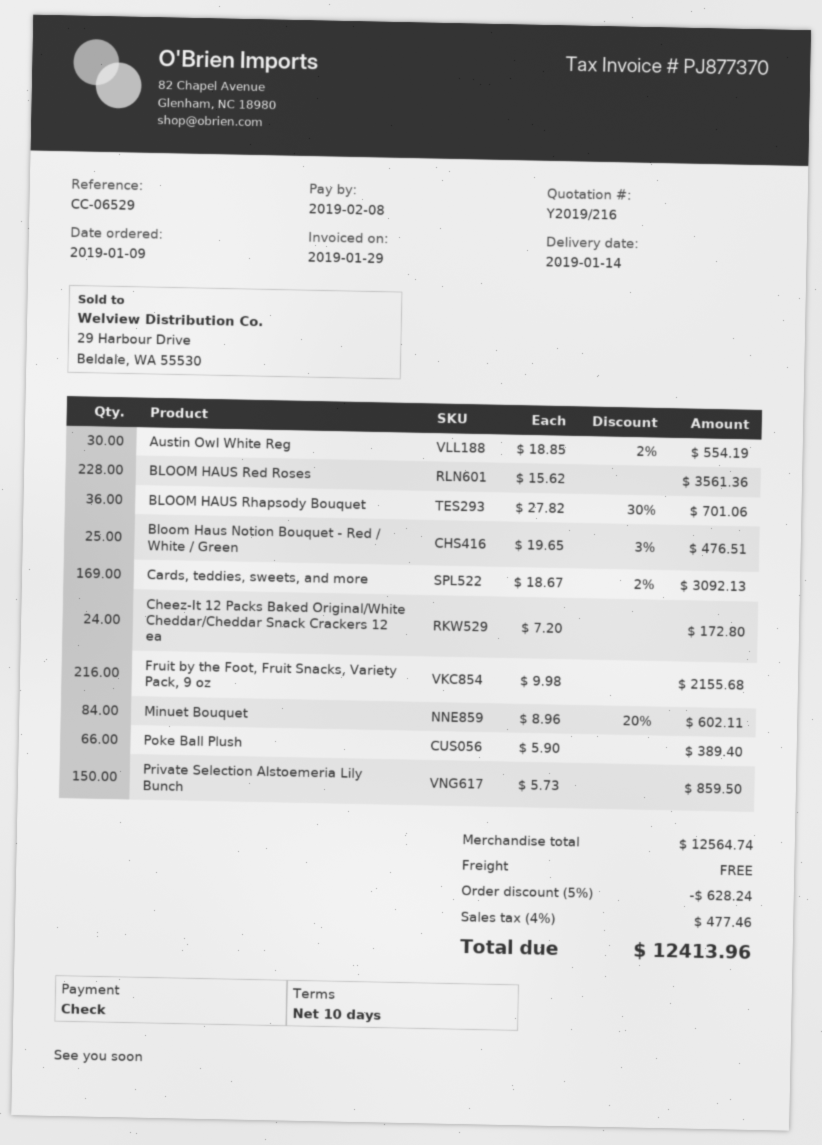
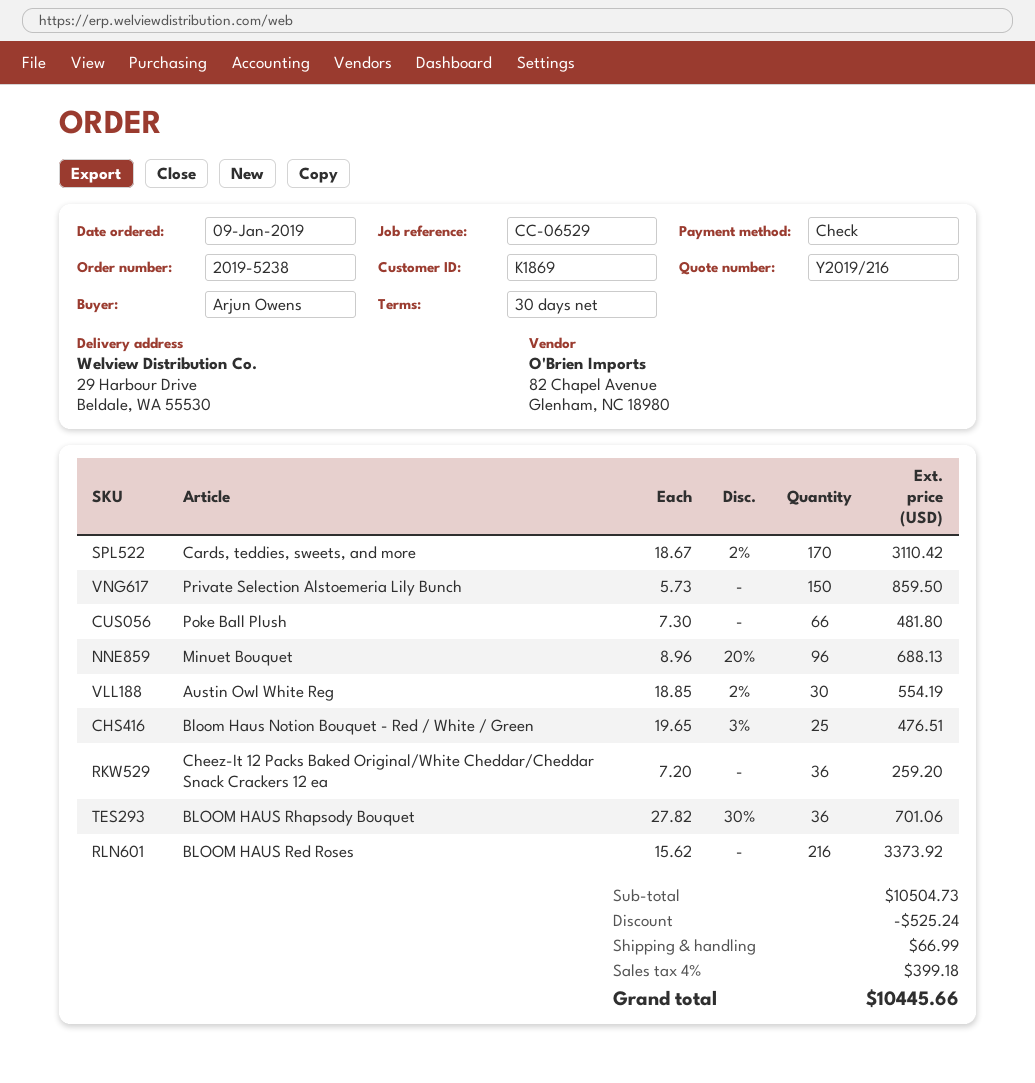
payment terms: 10 days -> 30 days
BLOOM HAUS Red Roses: 228 x 15.62 = 3561.36 -> 216 x 15.62 = 3373.92
Cards, teddies, sweets, and more: 169 x 18.67 - 2% = 3092.13 -> 170 x 18.67 - 2% = 3110.42
Cheez-It 12 Packs Baked Original/White Cheddar/Cheddar Snack Crackers 12 ea: 24 x 7.20 = 172.80 -> 36 x 7.20 = 259.20
Fruit by the Foot, Fruit Snacks, Variety Pack, 9 oz: 216 x 9.98 = 2155.68 -> none
Minuet Bouquet: 84 x 8.96 - 20% = 602.11 -> 96 x 8.96 - 20% = 688.13
Poke Ball Plush: 66 x 5.90 = 389.40 -> 66 x 7.30 = 481.80
subtotal: 12564.74 -> 10504.73
discount: 628.24 -> 525.24
shipping: 0.00 -> 66.99
tax: 4% = 477.46 -> 4% = 399.18
total: 12413.96 -> 10445.66

